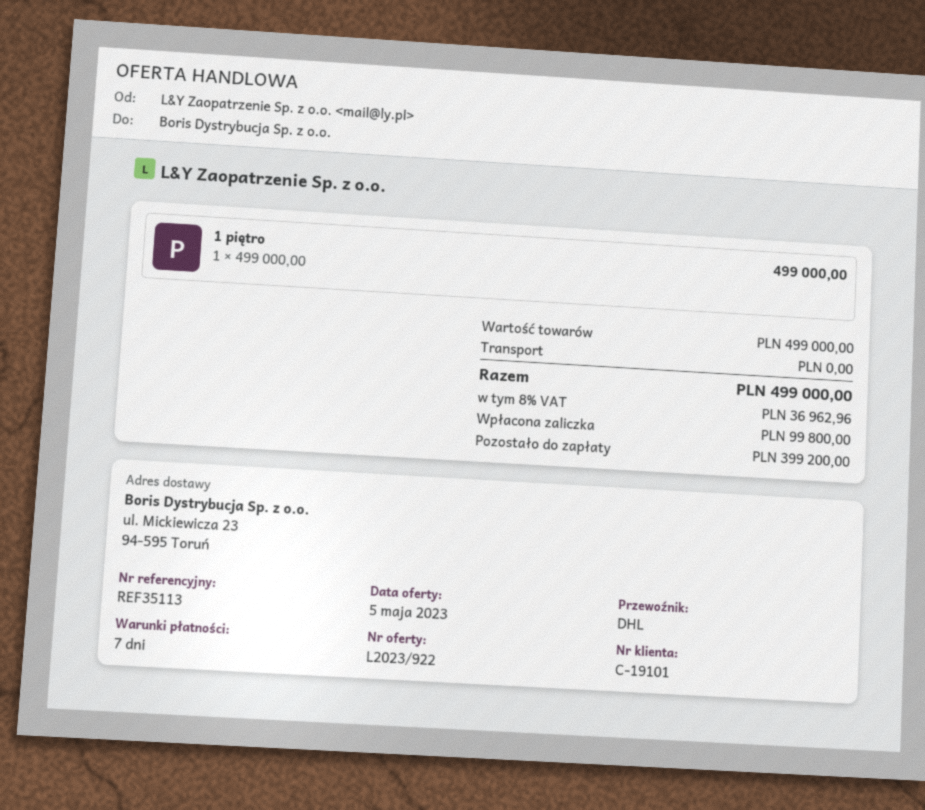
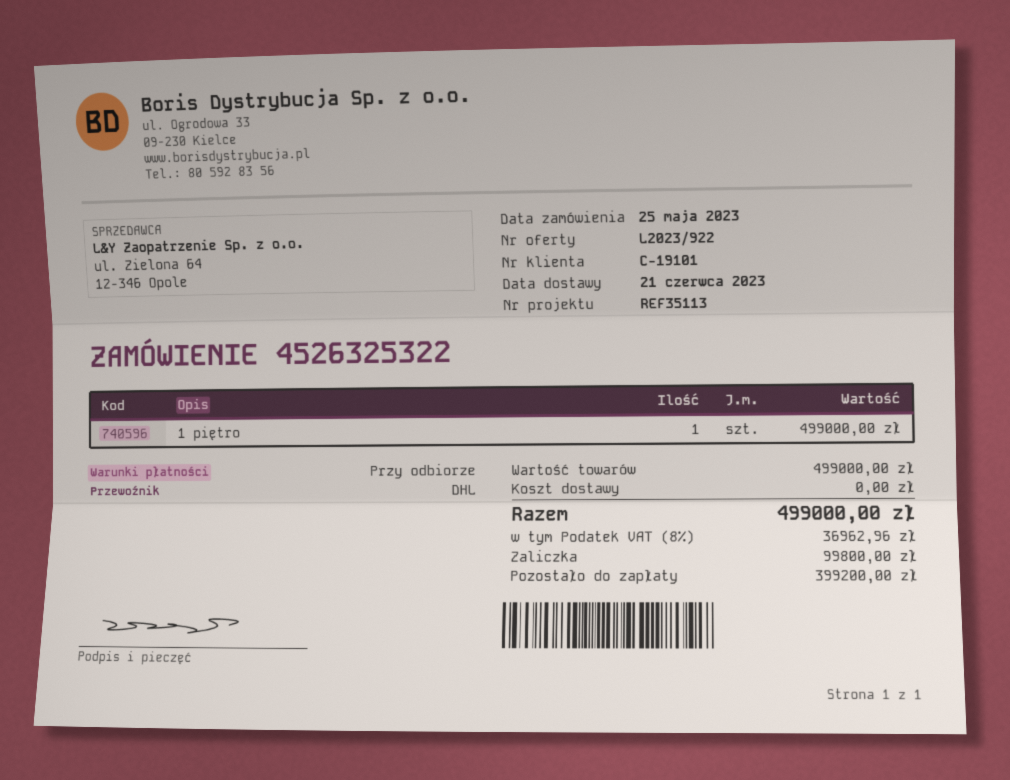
payment terms: 7 days -> on receipt

